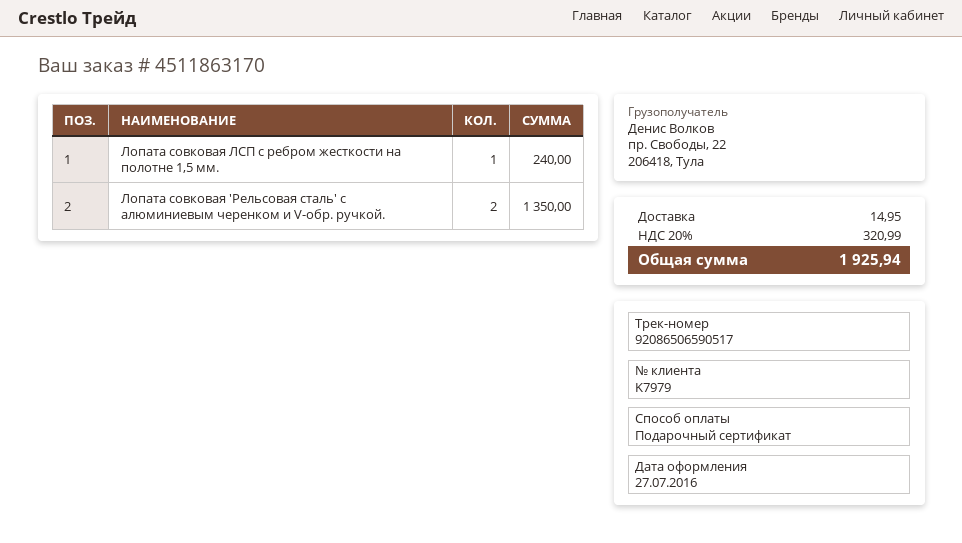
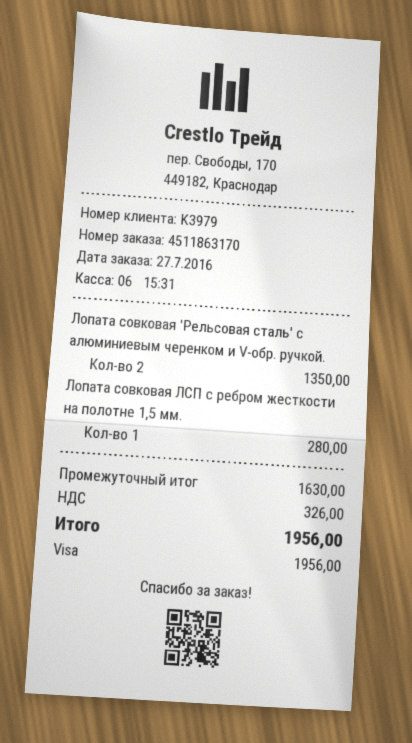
customer number: K7979 -> K3979
payment method: gift card -> Visa
Лопата совковая ЛСП с ребром жесткости на полотне 1,5 мм.: 1 for 240.00 -> 1 for 280.00
shipping: 14.95 -> none
tax: 320.99 -> 326.00
total: 1925.94 -> 1956.00

